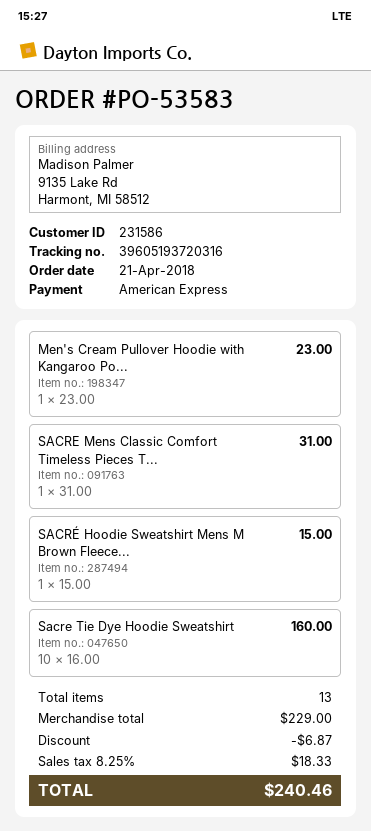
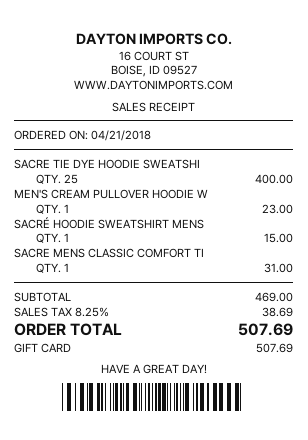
payment method: American Express -> gift card
Sacre Tie Dye Hoodie Sweatshirt: 10 for 160.00 -> 25 for 400.00
subtotal: 229.00 -> 469.00
discount: 6.87 -> none
tax: 8.25% = 18.33 -> 8.25% = 38.69
total: 240.46 -> 507.69

